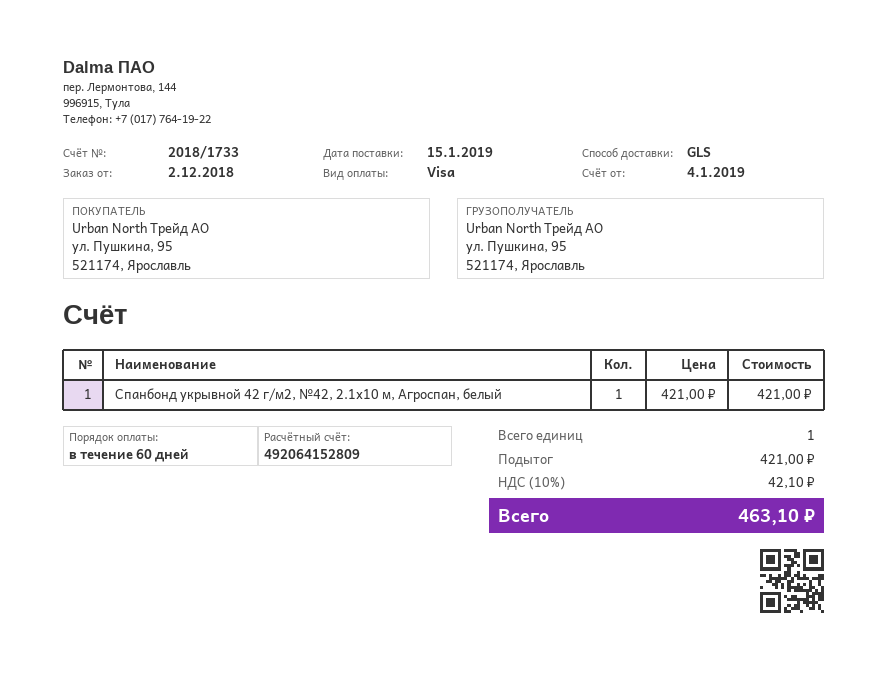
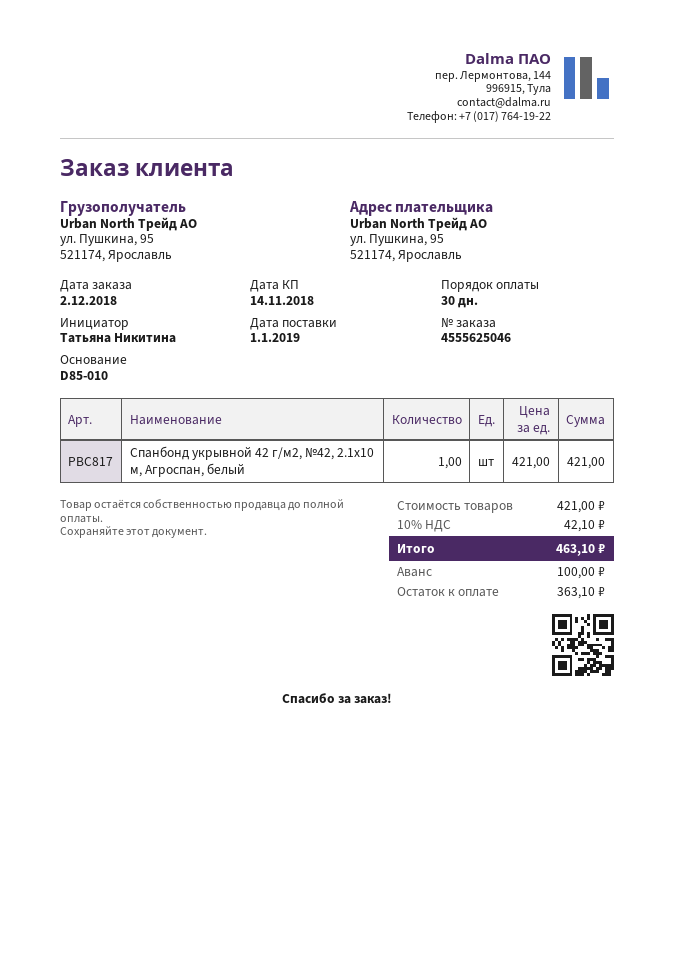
delivery date: 2019-01-15 -> 2019-01-01
payment terms: 60 days -> 30 days

